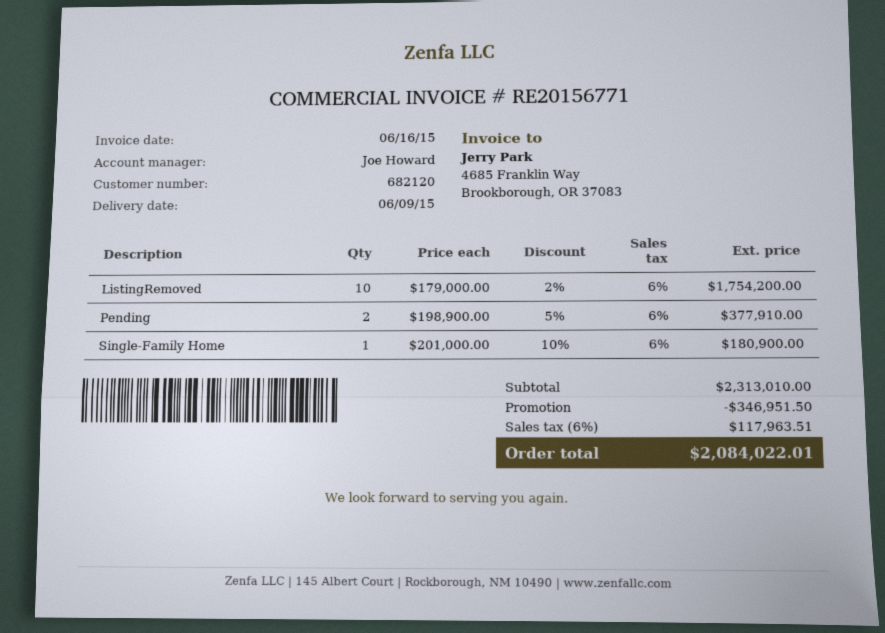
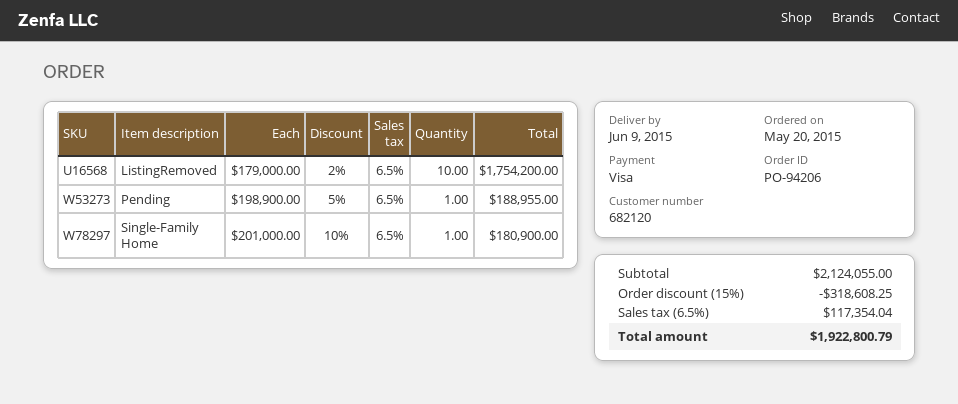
Pending: 2 x 198900.00 - 5% = 377910.00 -> 1 x 198900.00 - 5% = 188955.00
subtotal: 2313010.00 -> 2124055.00
discount: 346951.50 -> 318608.25
tax: 6% = 117963.51 -> 6.5% = 117354.04
total: 2084022.01 -> 1922800.79

